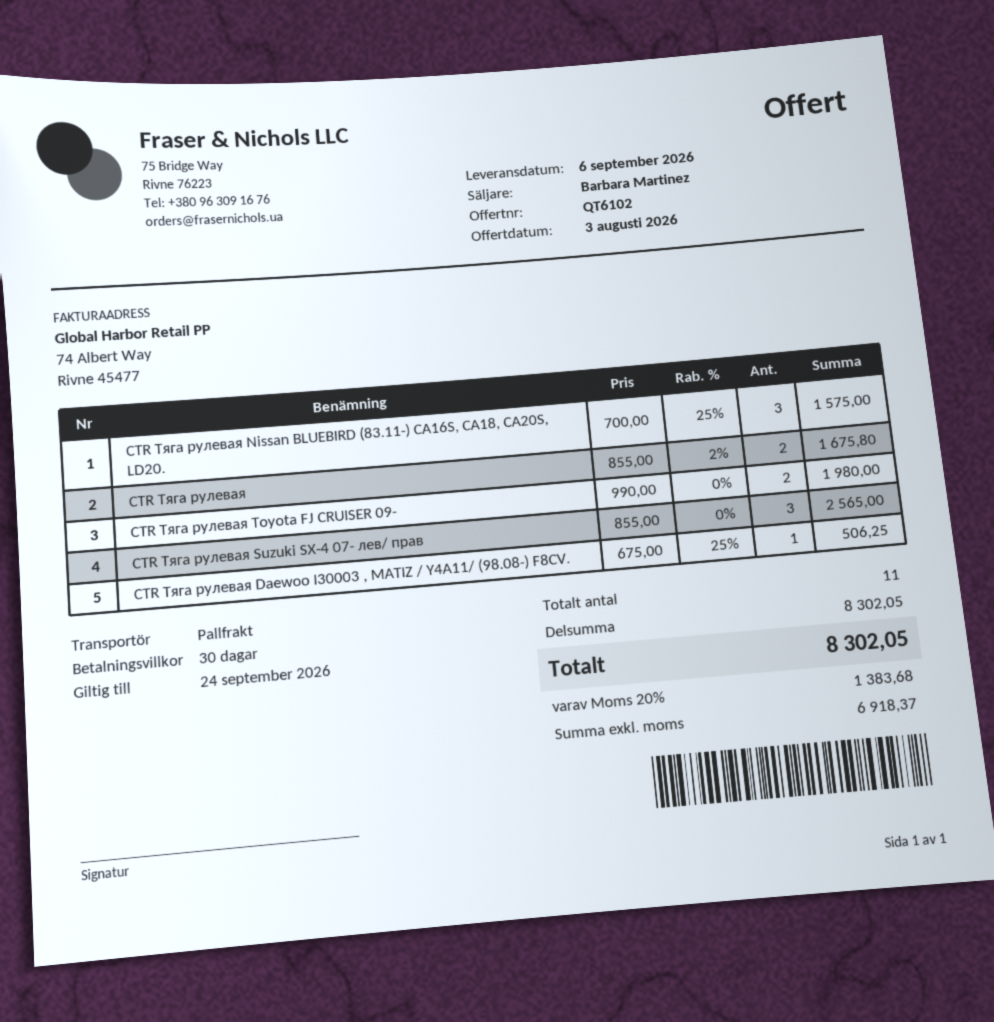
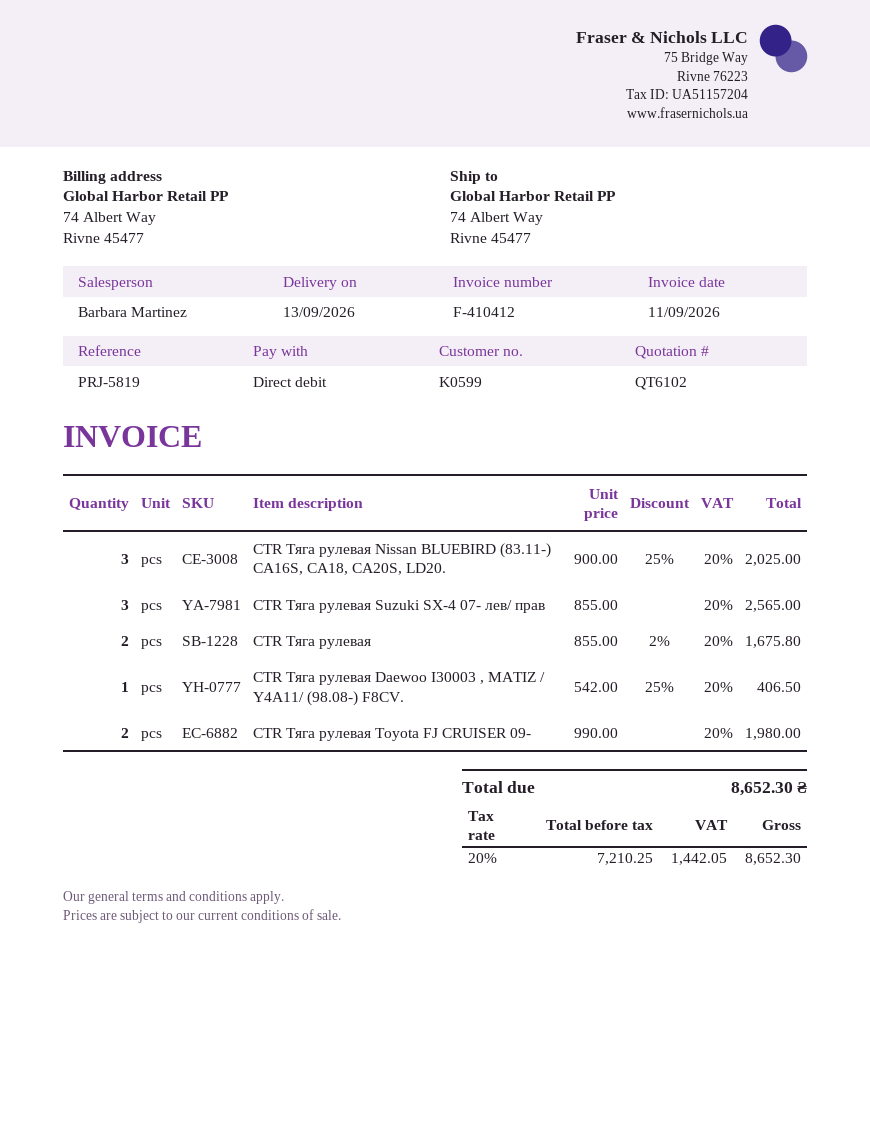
delivery date: 2026-09-06 -> 2026-09-13
CTR Тяга рулевая Nissan BLUEBIRD (83.11-) CA16S, CA18, CA20S, LD20.: 3 x 700.00 - 25% = 1575.00 -> 3 x 900.00 - 25% = 2025.00
CTR Тяга рулевая Daewoo I30003 , MATIZ / Y4A11/ (98.08-) F8CV.: 1 x 675.00 - 25% = 506.25 -> 1 x 542.00 - 25% = 406.50
net: 6918.37 -> 7210.25
tax: 20% = 1383.68 -> 20% = 1442.05
total: 8302.05 -> 8652.30

